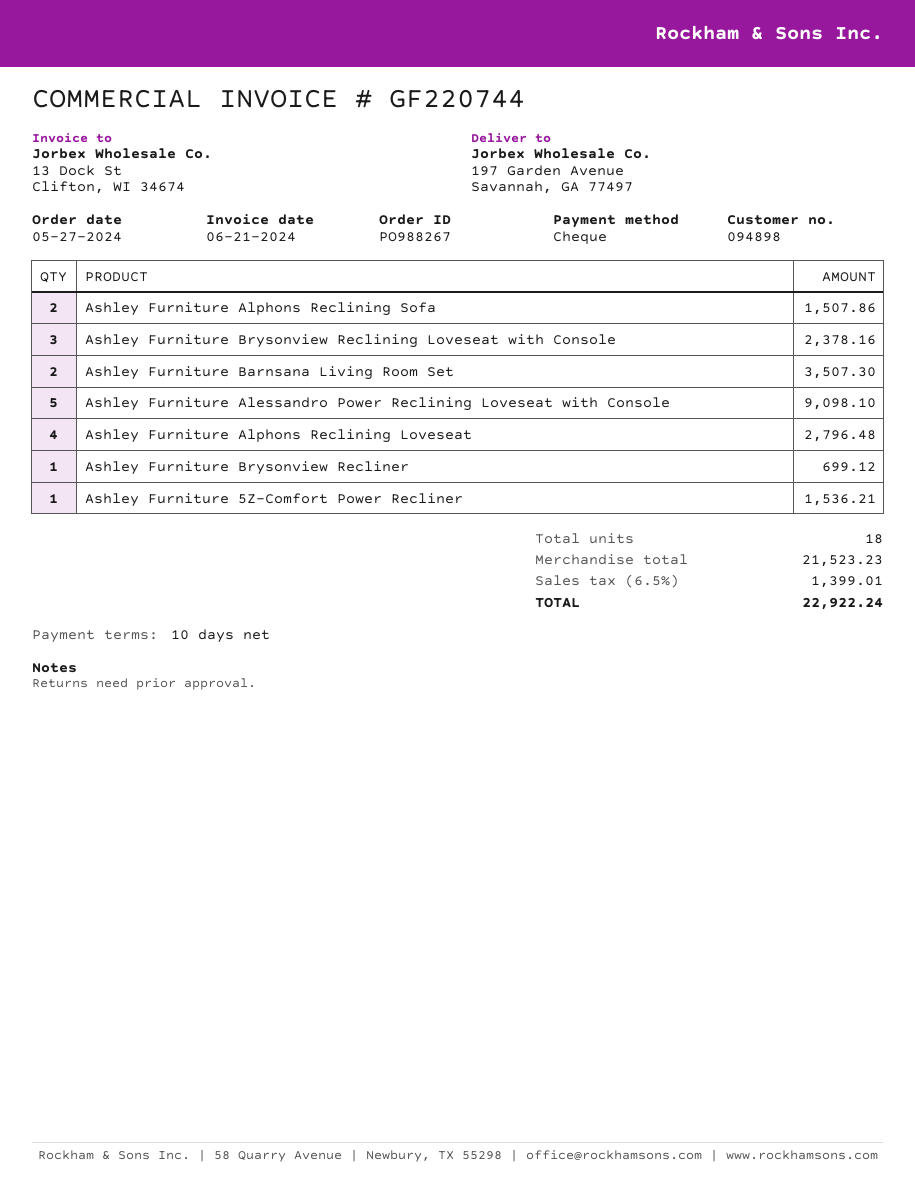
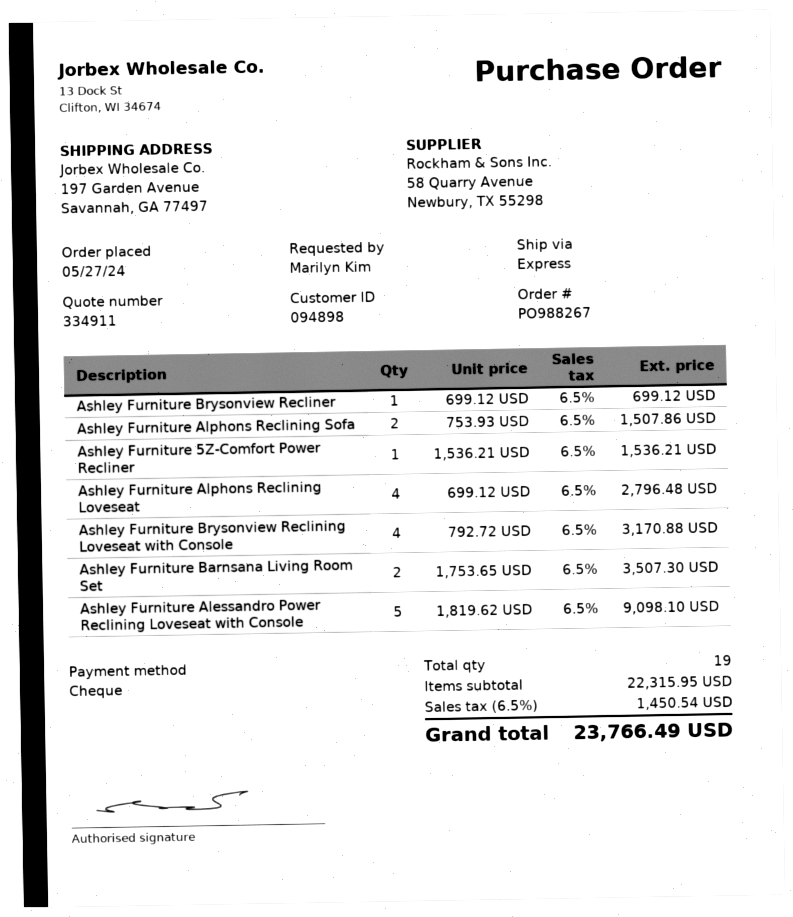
Ashley Furniture Brysonview Reclining Loveseat with Console: 3 for 2378.16 -> 4 for 3170.88
total quantity: 18 -> 19
subtotal: 21523.23 -> 22315.95
tax: 6.5% = 1399.01 -> 6.5% = 1450.54
total: 22922.24 -> 23766.49

